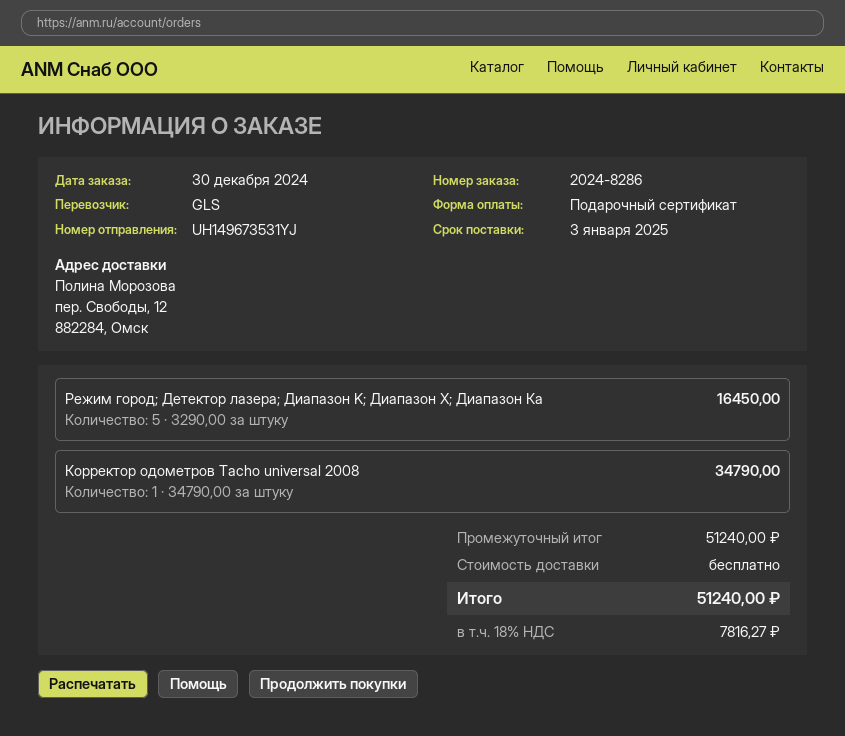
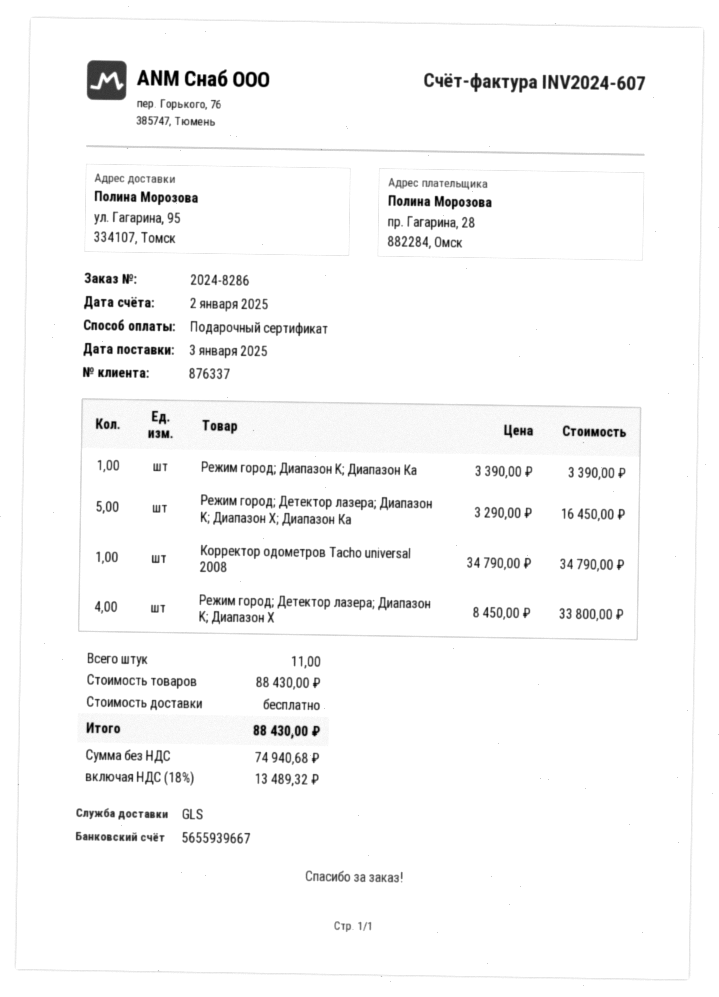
ship to: пер. Свободы, 12, 882284, Омск -> ул. Гагарина, 95, 334107, Томск
Режим город; Диапазон K; Диапазон Ка: none -> 1 x 3390.00 = 3390.00
Режим город; Детектор лазера; Диапазон K; Диапазон X: none -> 4 x 8450.00 = 33800.00
subtotal: 51240.00 -> 88430.00
tax: 18% = 7816.27 -> 18% = 13489.32
total: 51240.00 -> 88430.00

